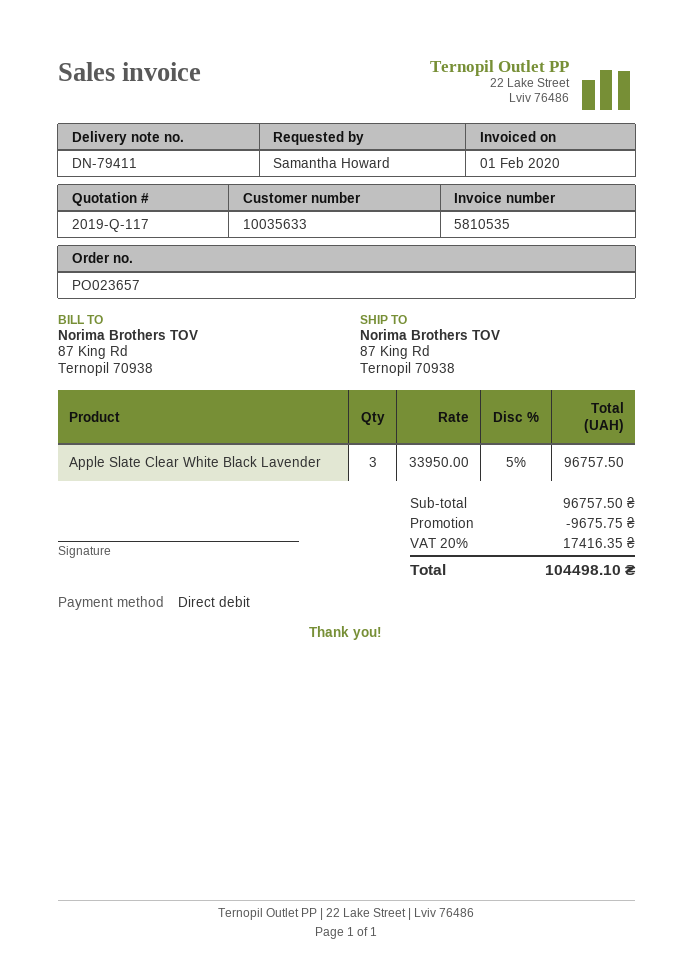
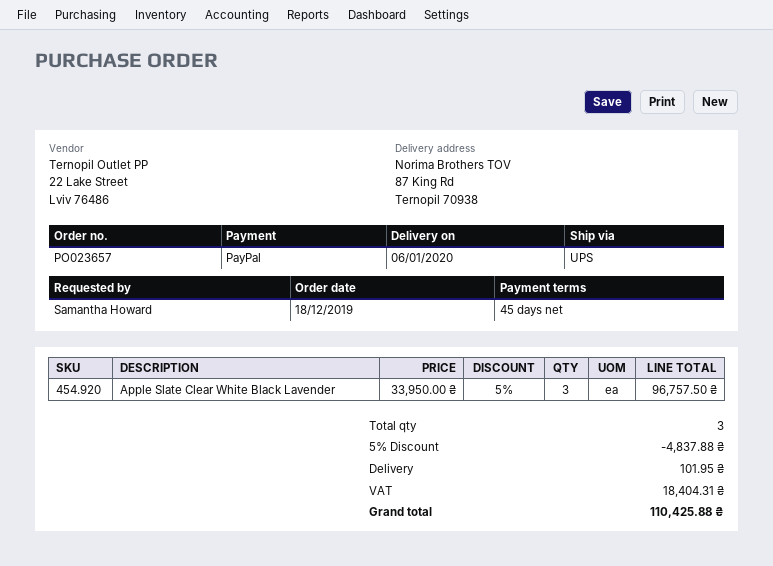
payment method: direct debit -> PayPal
discount: 9675.75 -> 4837.88
shipping: none -> 101.95
tax: 17416.35 -> 18404.31
total: 104498.10 -> 110425.88

